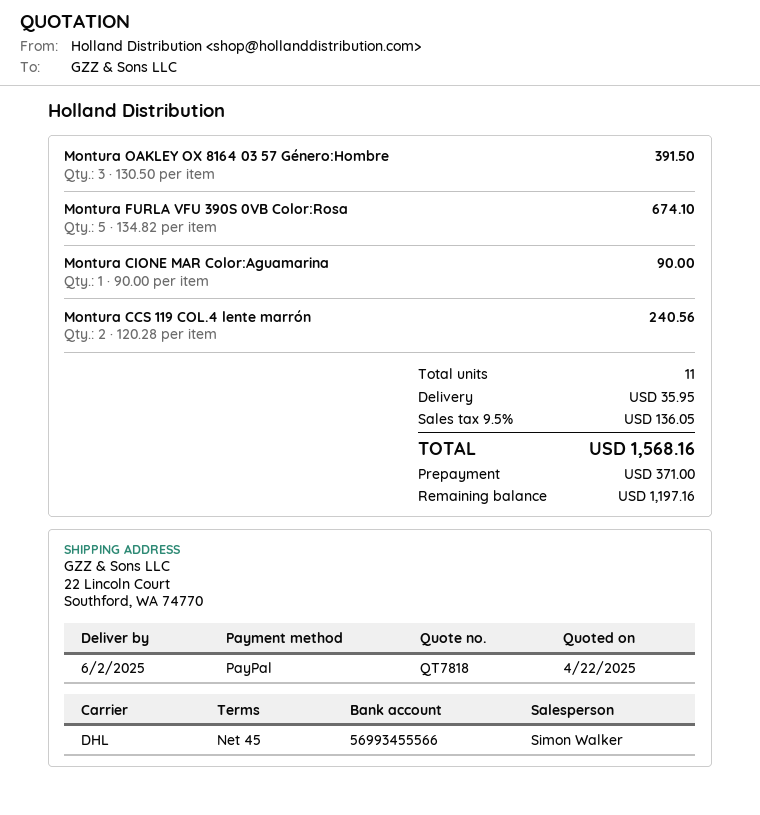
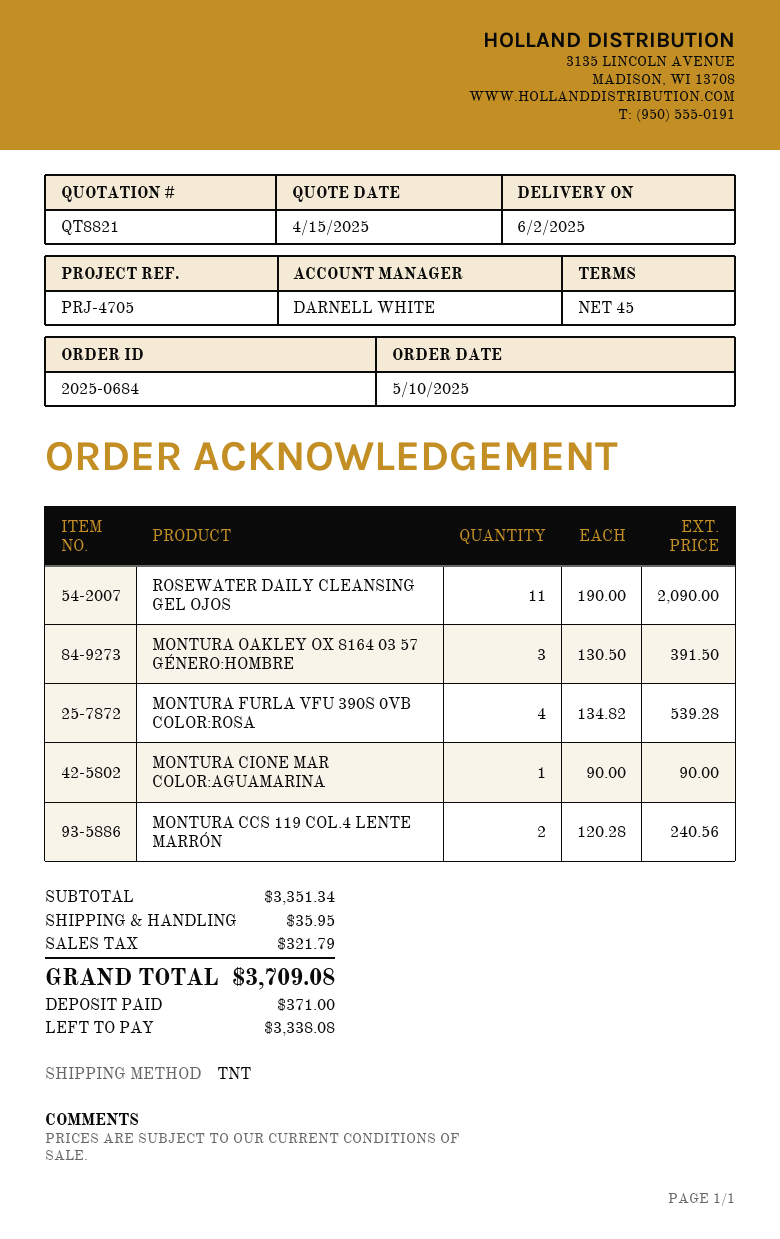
quote number: QT7818 -> QT8821
quote date: 2025-04-22 -> 2025-04-15
sales rep: Simon Walker -> DARNELL WHITE
shipping method: DHL -> TNT
Montura FURLA VFU 390S 0VB Color:Rosa: 5 x 134.82 = 674.10 -> 4 x 134.82 = 539.28
ROSEWATER DAILY CLEANSING GEL OJOS: none -> 11 x 190.00 = 2090.00
tax: 136.05 -> 321.79
total: 1568.16 -> 3709.08
balance: 1197.16 -> 3338.08

